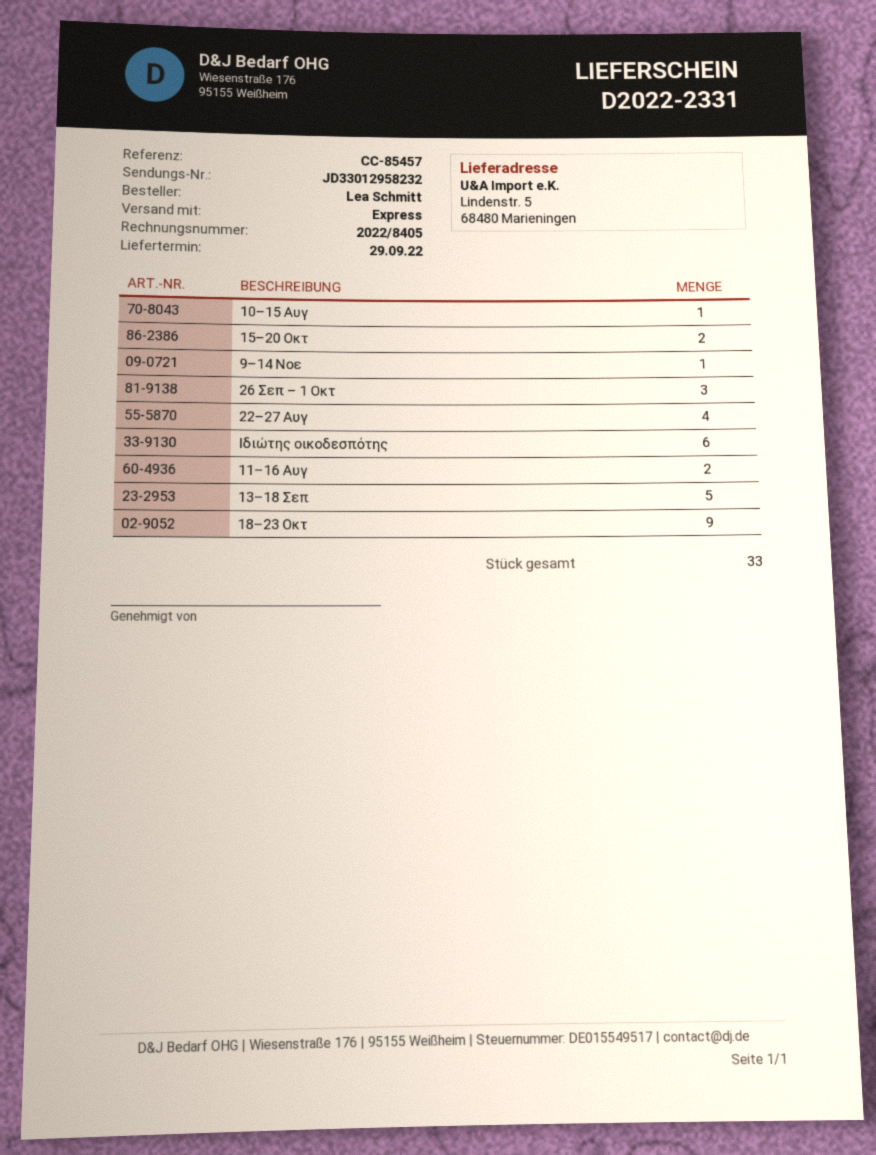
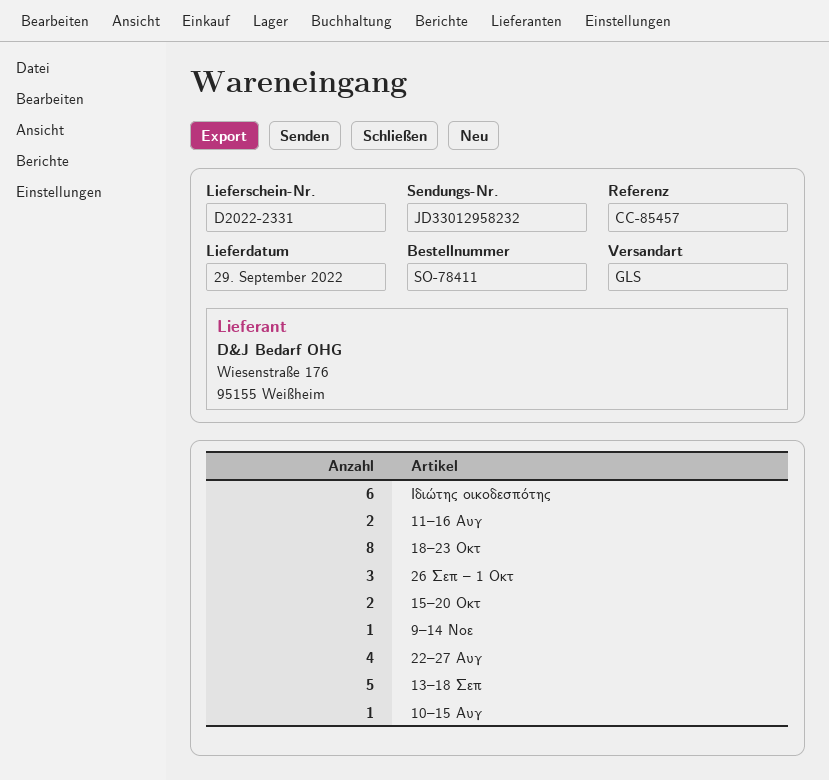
shipping method: express -> GLS
18–23 Οκτ: 9 -> 8

